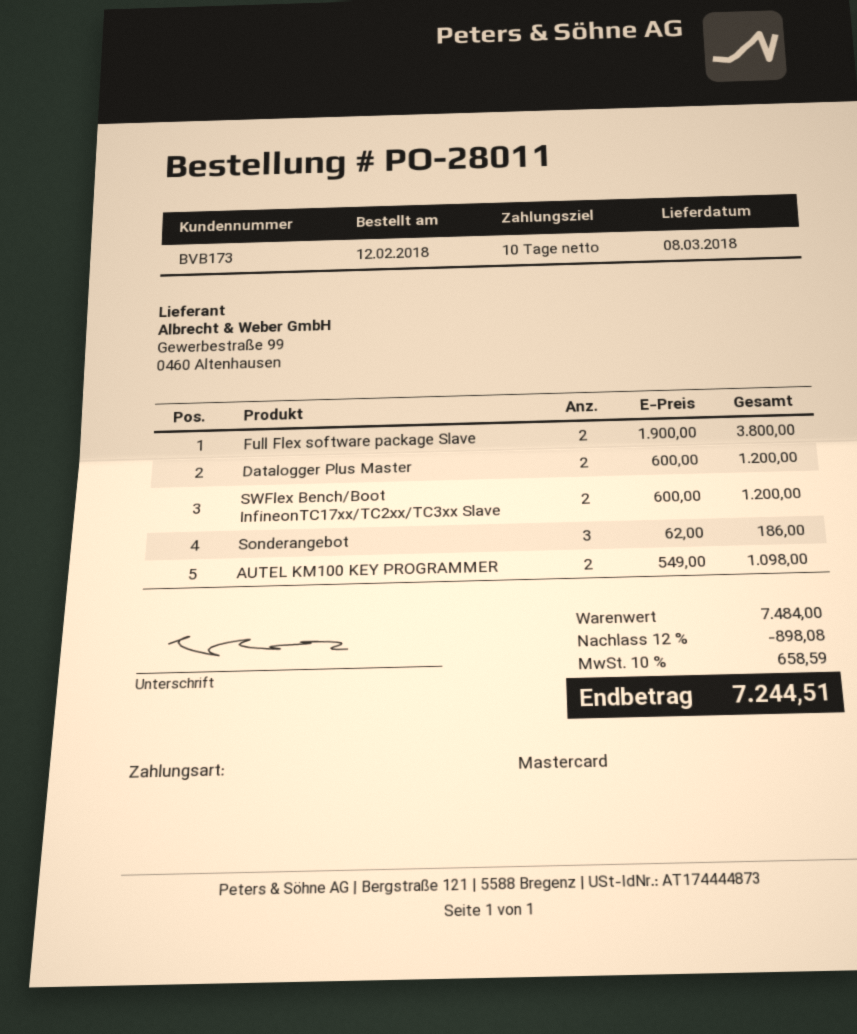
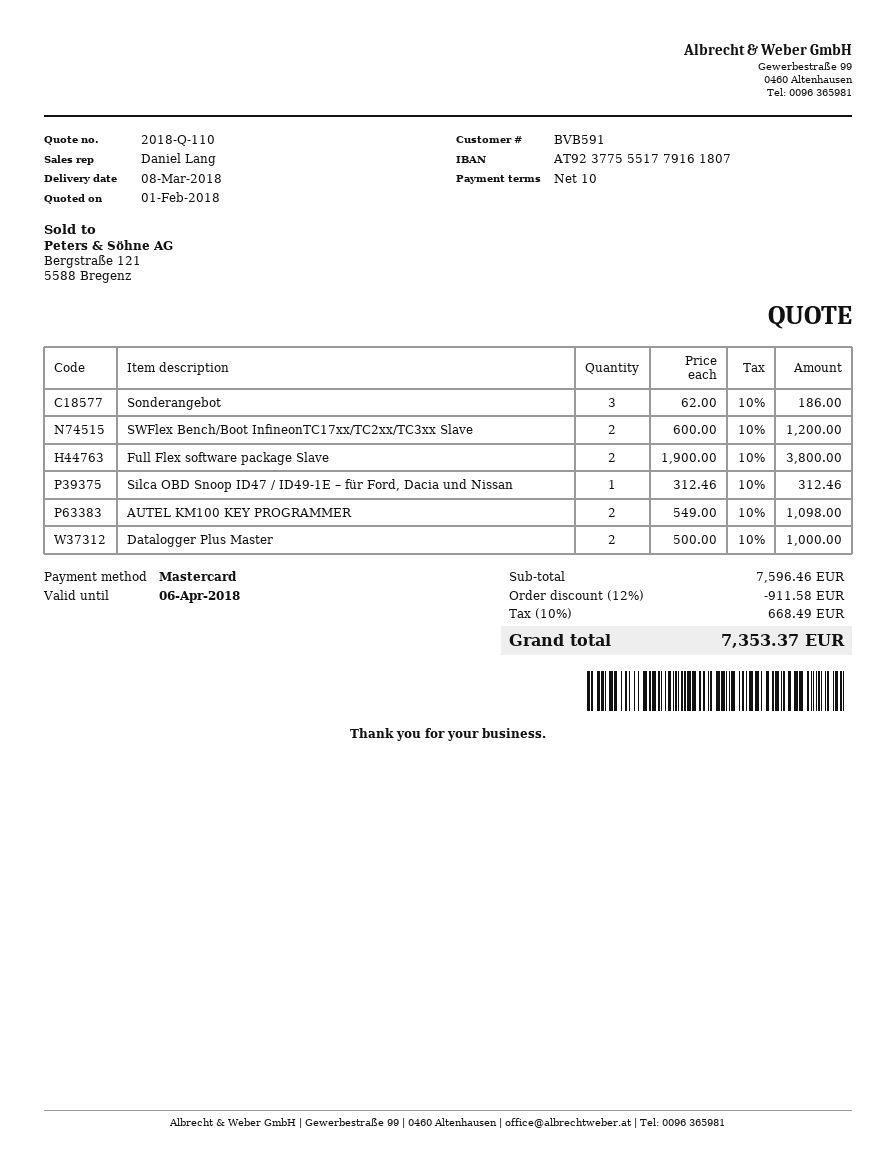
customer number: BVB173 -> BVB591
Datalogger Plus Master: 2 x 600.00 = 1200.00 -> 2 x 500.00 = 1000.00
Silca OBD Snoop ID47 / ID49-1E – für Ford, Dacia und Nissan: none -> 1 x 312.46 = 312.46
subtotal: 7484.00 -> 7596.46
discount: 12% = 898.08 -> 12% = 911.58
tax: 10% = 658.59 -> 10% = 668.49
total: 7244.51 -> 7353.37

